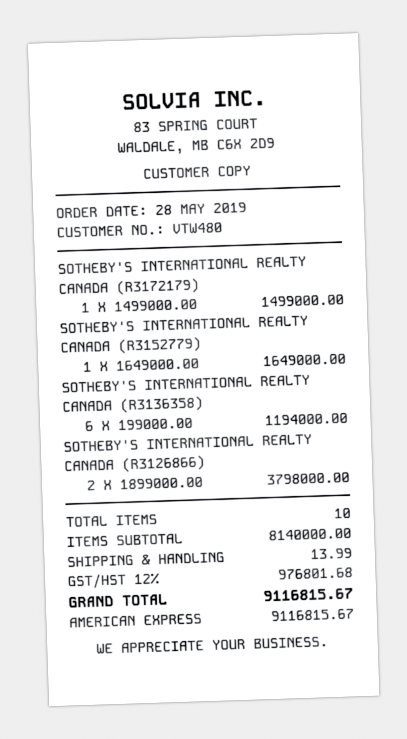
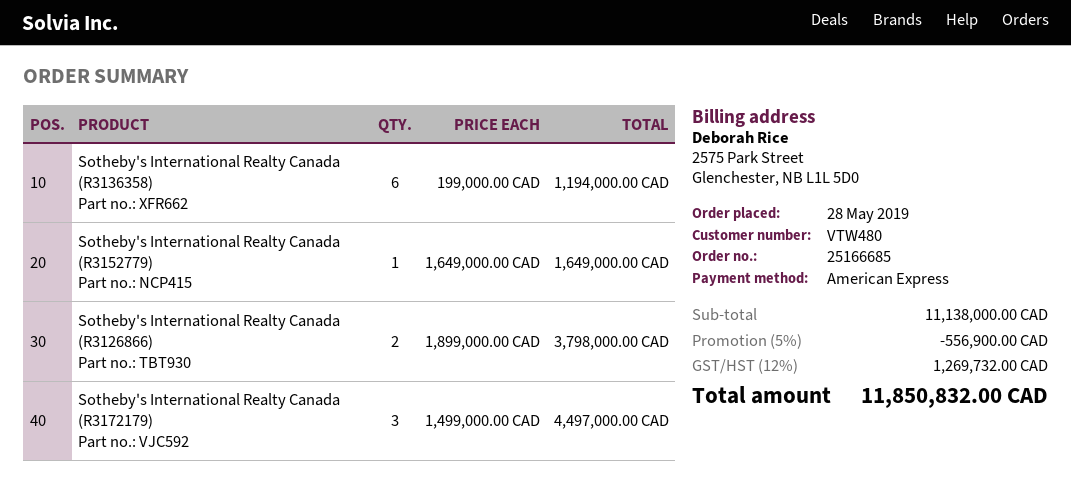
SOTHEBY'S INTERNATIONAL REALTY CANADA (R3172179): 1 x 1499000.00 = 1499000.00 -> 3 x 1499000.00 = 4497000.00
subtotal: 8140000.00 -> 11138000.00
discount: none -> 5% = 556900.00
shipping: 13.99 -> none
tax: 12% = 976801.68 -> 12% = 1269732.00
total: 9116815.67 -> 11850832.00

